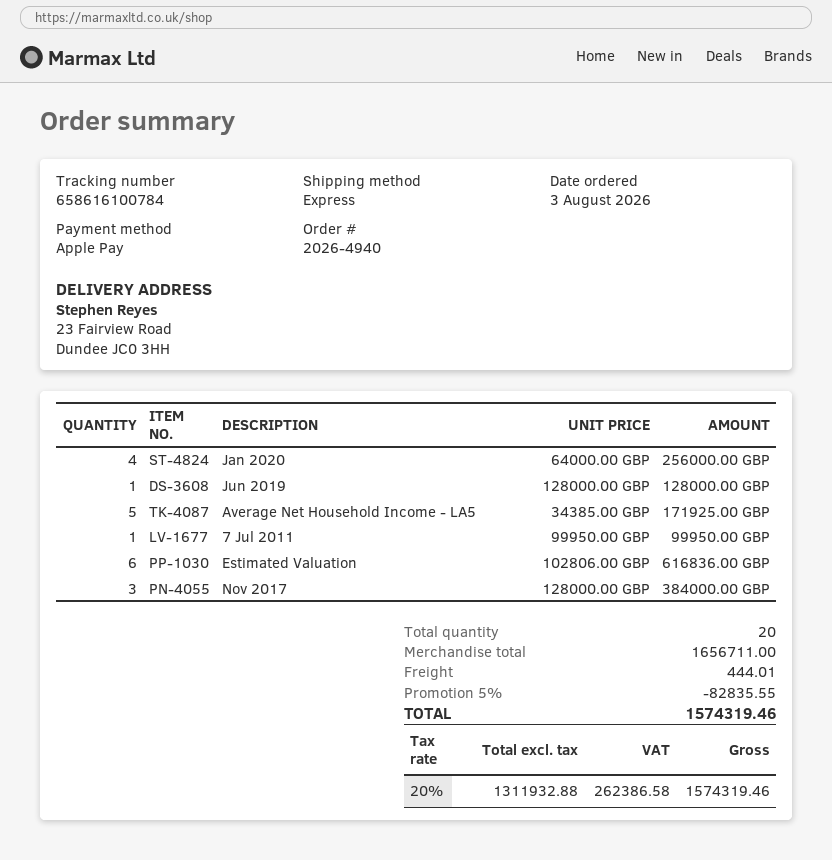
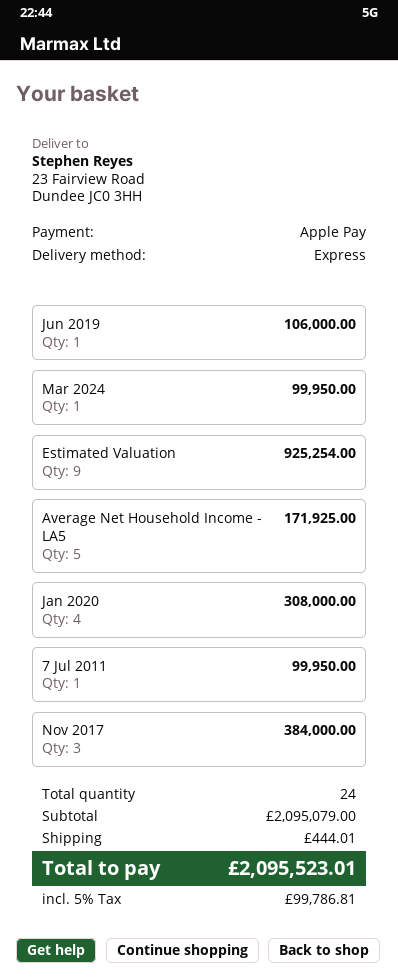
Jan 2020: 4 for 256000.00 -> 4 for 308000.00
Jun 2019: 1 for 128000.00 -> 1 for 106000.00
Estimated Valuation: 6 for 616836.00 -> 9 for 925254.00
Mar 2024: none -> 1 for 99950.00
total quantity: 20 -> 24
subtotal: 1656711.00 -> 2095079.00
discount: 5% = 82835.55 -> none
tax: 20% = 262386.58 -> 5% = 99786.81
total: 1574319.46 -> 2095523.01

